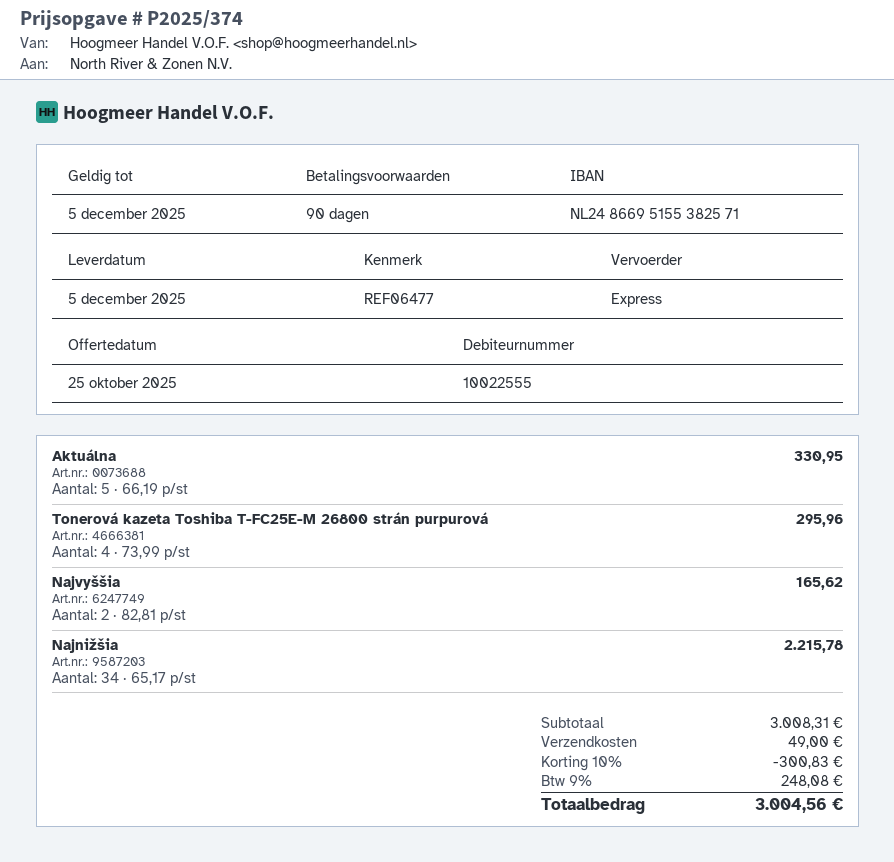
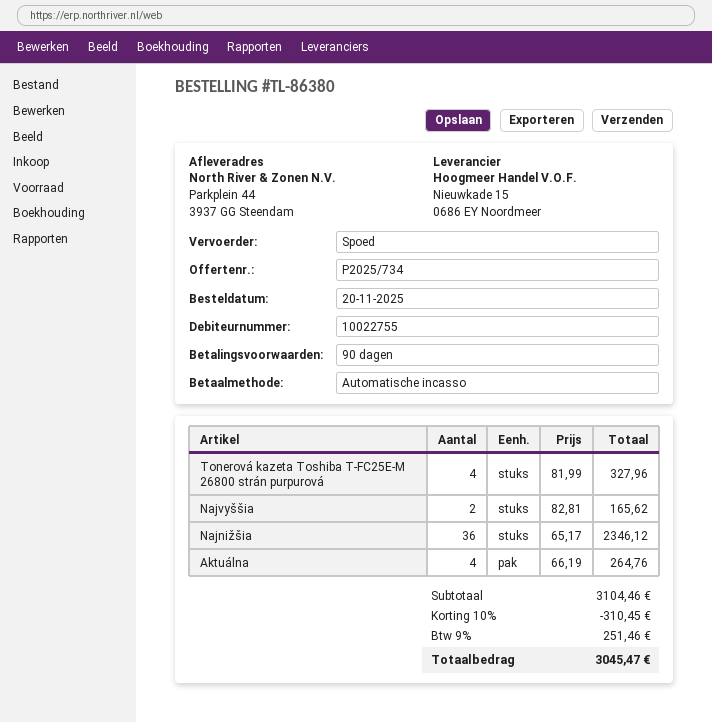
quote number: P2025/374 -> P2025/734
customer number: 10022555 -> 10022755
Aktuálna: 5 x 66.19 = 330.95 -> 4 x 66.19 = 264.76
Tonerová kazeta Toshiba T-FC25E-M 26800 strán purpurová: 4 x 73.99 = 295.96 -> 4 x 81.99 = 327.96
Najnižšia: 34 x 65.17 = 2215.78 -> 36 x 65.17 = 2346.12
subtotal: 3008.31 -> 3104.46
discount: 10% = 300.83 -> 10% = 310.45
shipping: 49.00 -> none
tax: 9% = 248.08 -> 9% = 251.46
total: 3004.56 -> 3045.47

